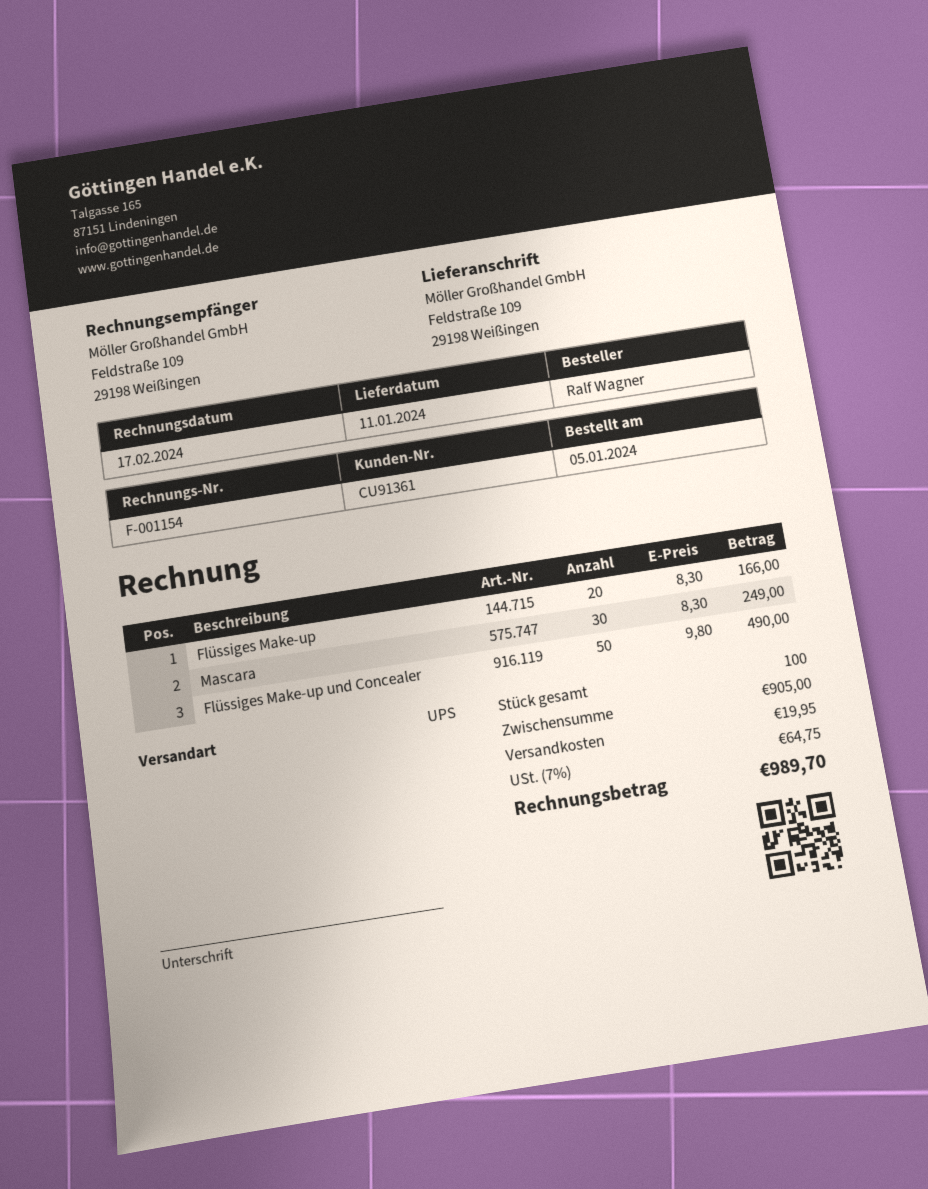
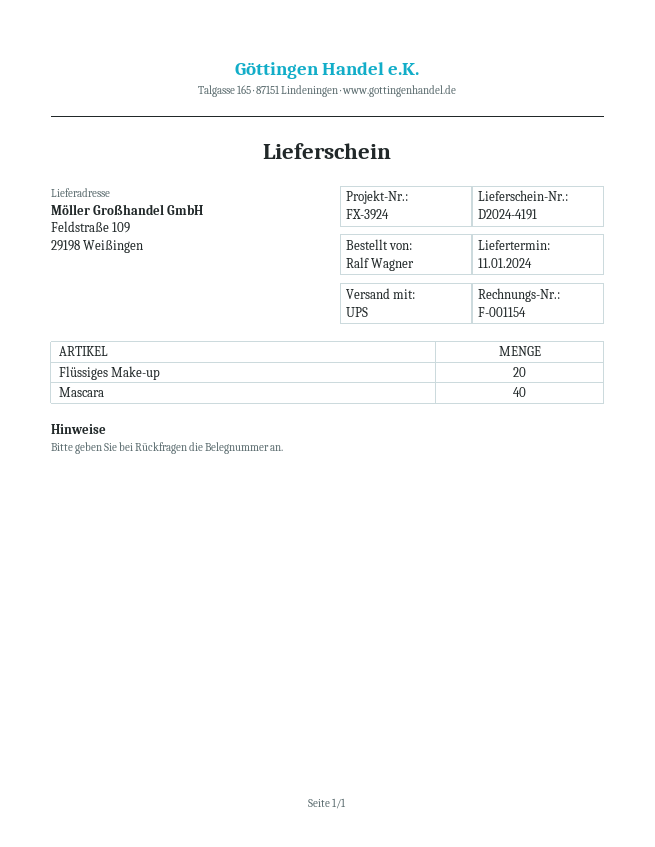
Mascara: 30 -> 40
Flüssiges Make-up und Concealer: 50 -> none

